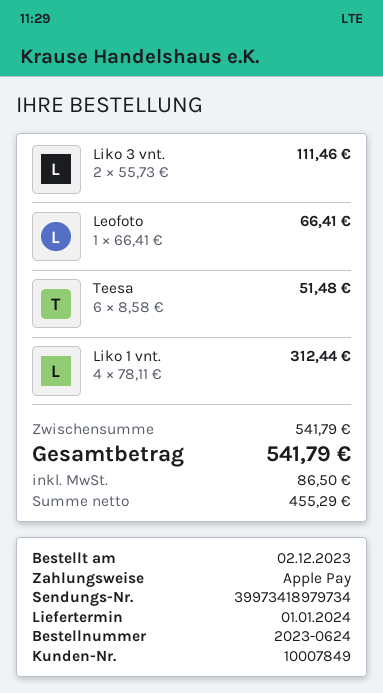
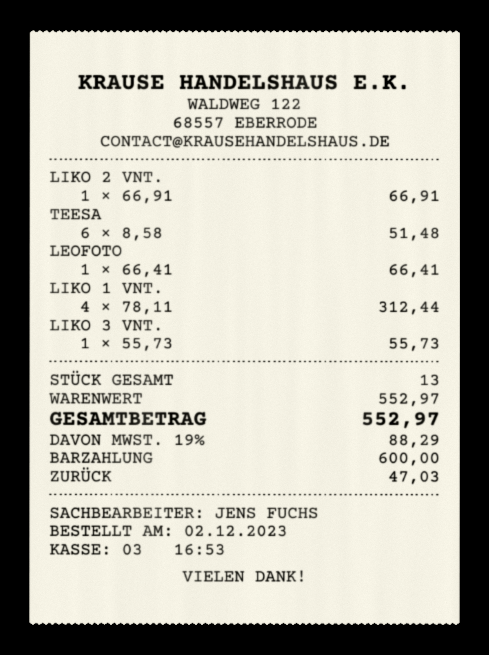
payment method: Apple Pay -> cash
Liko 3 vnt.: 2 x 55.73 = 111.46 -> 1 x 55.73 = 55.73
LIKO 2 VNT.: none -> 1 x 66.91 = 66.91
subtotal: 541.79 -> 552.97
tax: 86.50 -> 88.29
total: 541.79 -> 552.97

